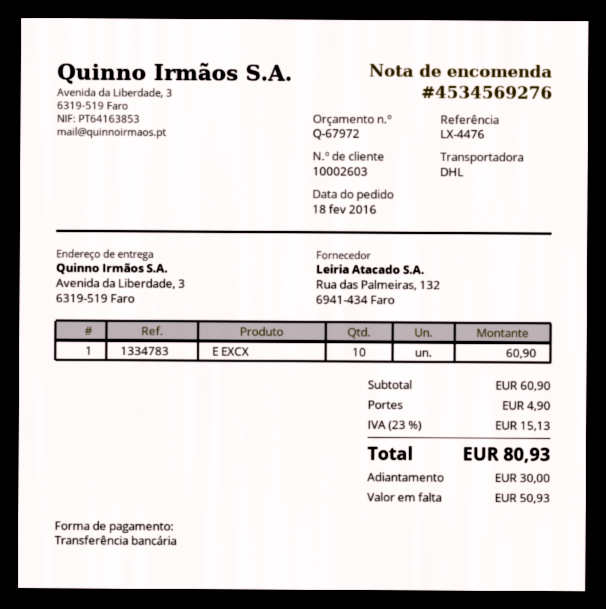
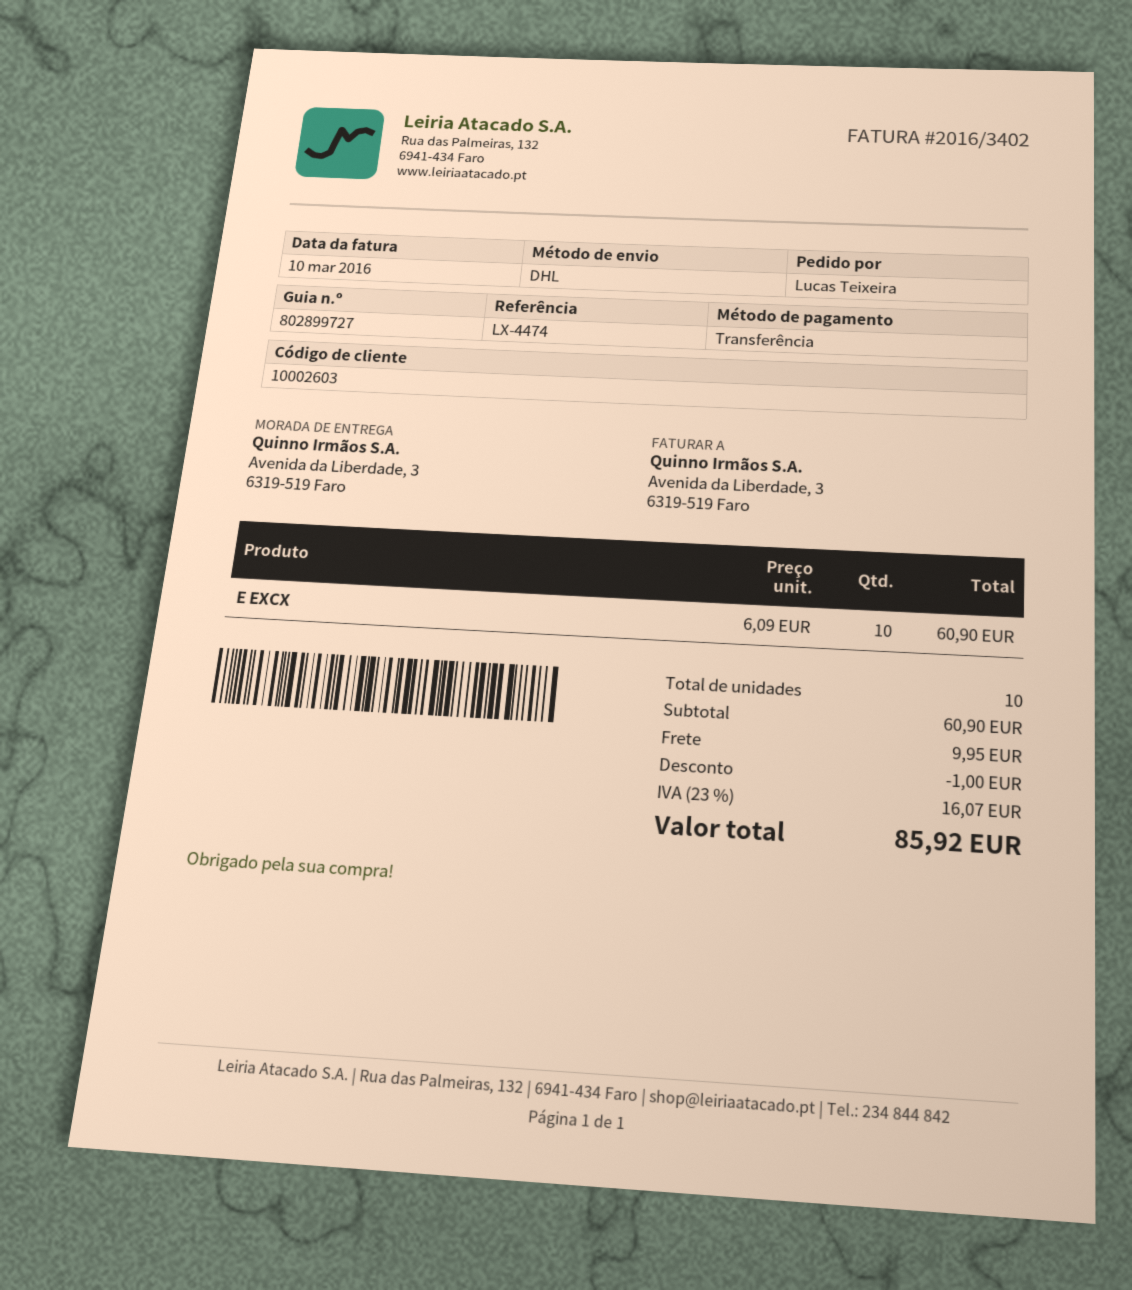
reference: LX-4476 -> LX-4474
discount: none -> 1.00
shipping: 4.90 -> 9.95
tax: 23% = 15.13 -> 23% = 16.07
total: 80.93 -> 85.92

